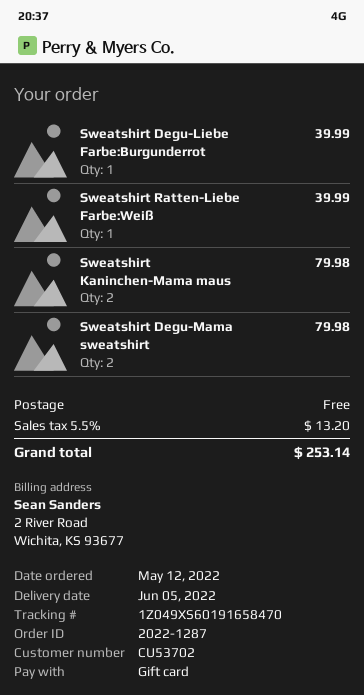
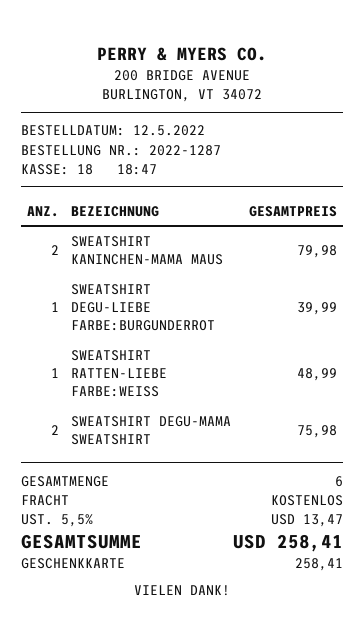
Sweatshirt Ratten-Liebe Farbe:Weiß: 1 for 39.99 -> 1 for 48.99
Sweatshirt Degu-Mama sweatshirt: 2 for 79.98 -> 2 for 75.98
tax: 5.5% = 13.20 -> 5.5% = 13.47
total: 253.14 -> 258.41

